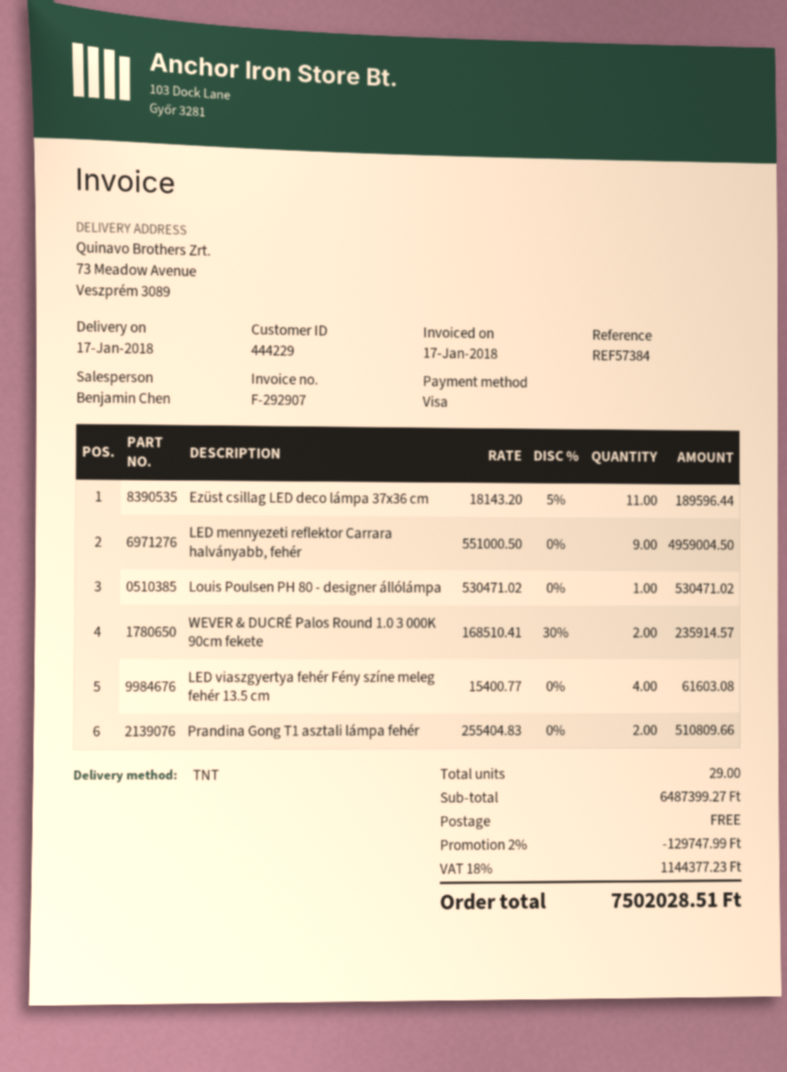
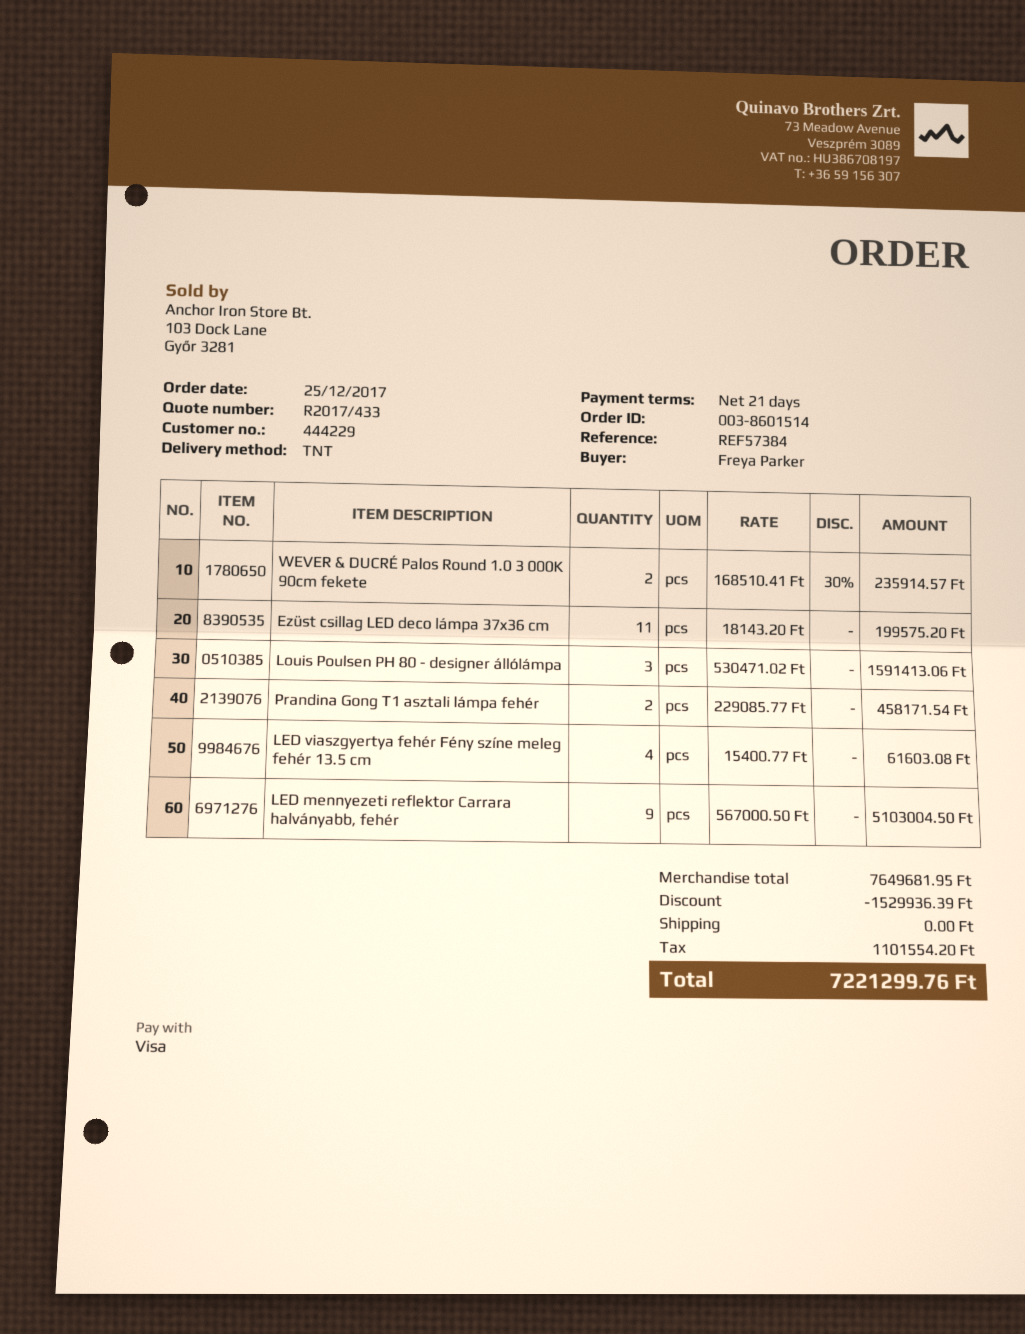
Ezüst csillag LED deco lámpa 37x36 cm: 11 x 18143.20 - 5% = 189596.44 -> 11 x 18143.20 = 199575.20
LED mennyezeti reflektor Carrara halványabb, fehér: 9 x 551000.50 = 4959004.50 -> 9 x 567000.50 = 5103004.50
Louis Poulsen PH 80 - designer állólámpa: 1 x 530471.02 = 530471.02 -> 3 x 530471.02 = 1591413.06
Prandina Gong T1 asztali lámpa fehér: 2 x 255404.83 = 510809.66 -> 2 x 229085.77 = 458171.54
subtotal: 6487399.27 -> 7649681.95
discount: 129747.99 -> 1529936.39
tax: 1144377.23 -> 1101554.20
total: 7502028.51 -> 7221299.76

